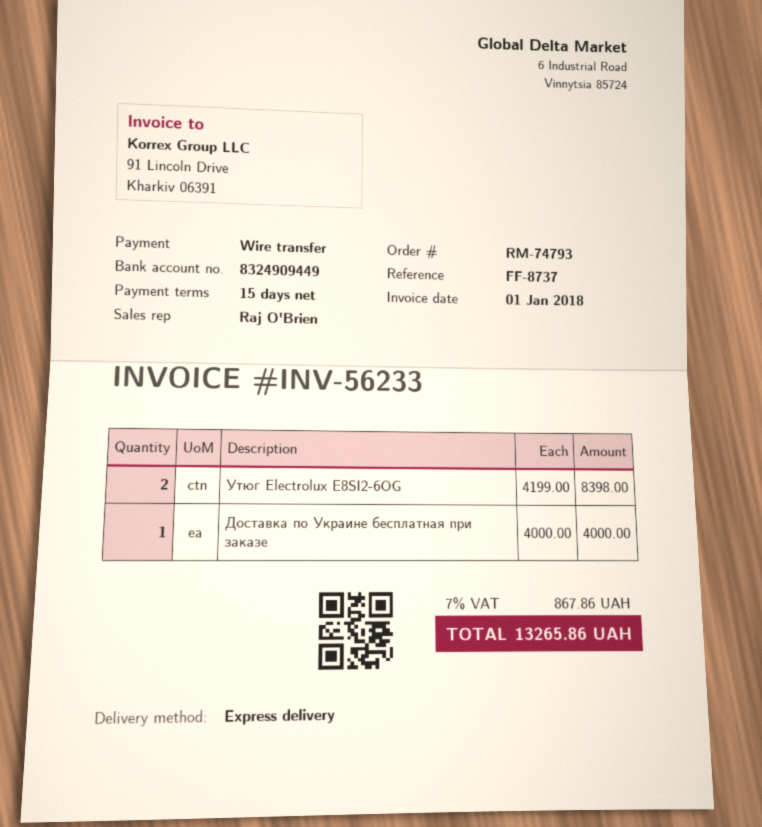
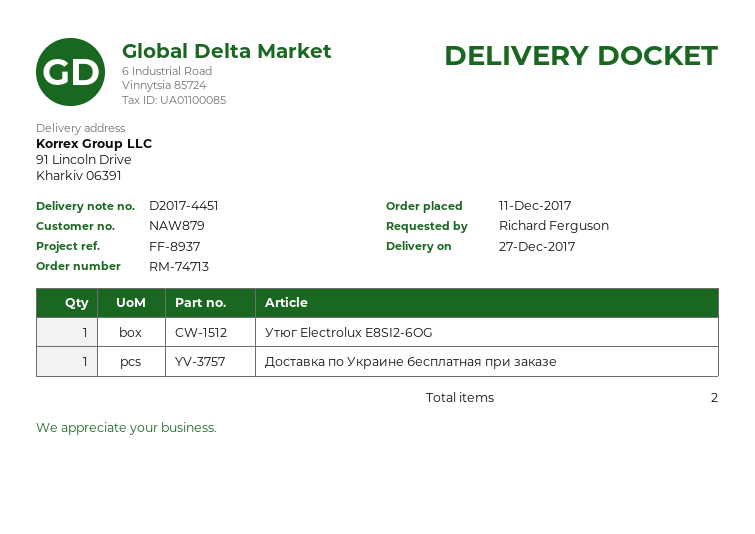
order number: RM-74793 -> RM-74713
reference: FF-8737 -> FF-8937
Утюг Electrolux E8SI2-6OG: 2 -> 1

